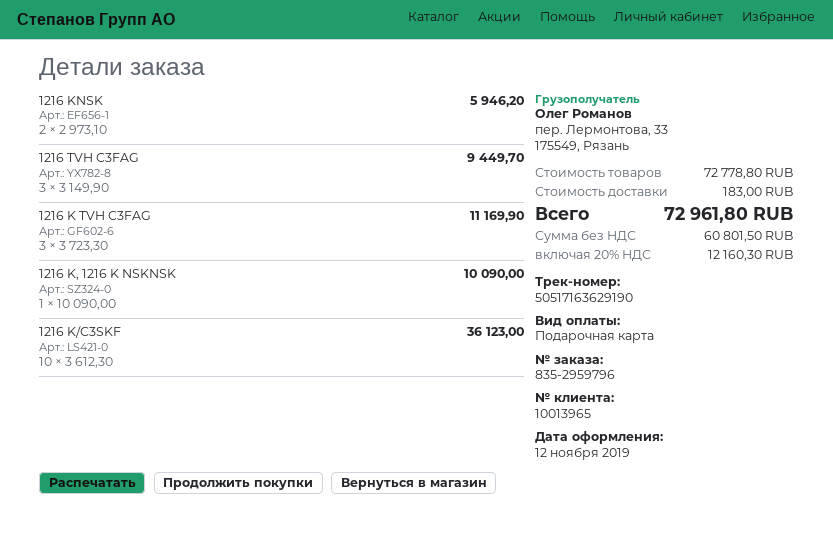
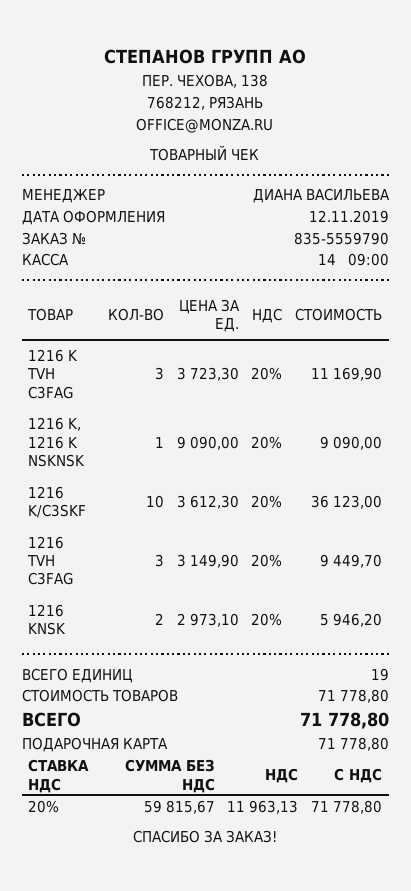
order number: 835-2959796 -> 835-5559790
1216 K, 1216 K NSKNSK: 1 x 10090.00 = 10090.00 -> 1 x 9090.00 = 9090.00
subtotal: 72778.80 -> 71778.80
shipping: 183.00 -> none
net: 60801.50 -> 59815.67
tax: 20% = 12160.30 -> 20% = 11963.13
total: 72961.80 -> 71778.80

